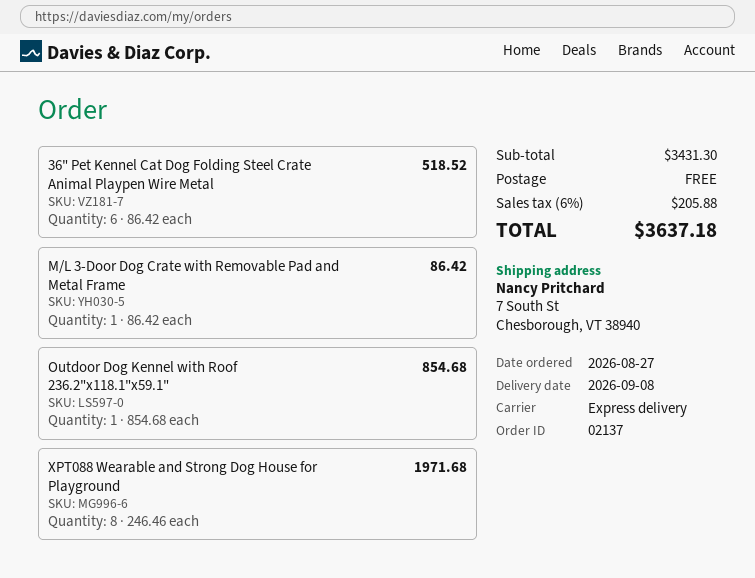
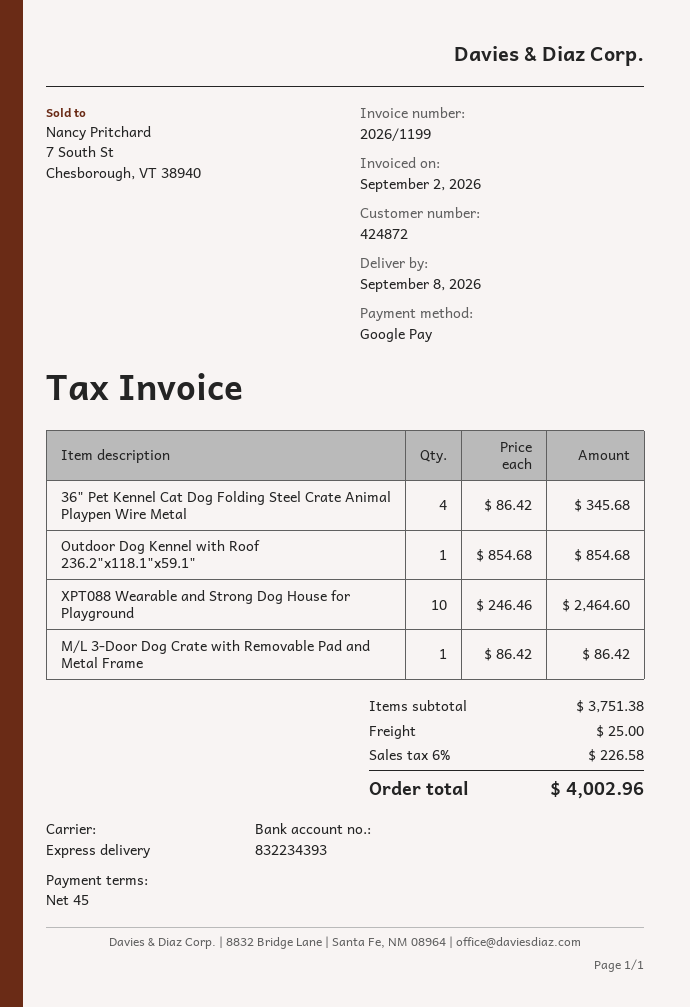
36" Pet Kennel Cat Dog Folding Steel Crate Animal Playpen Wire Metal: 6 x 86.42 = 518.52 -> 4 x 86.42 = 345.68
XPT088 Wearable and Strong Dog House for Playground: 8 x 246.46 = 1971.68 -> 10 x 246.46 = 2464.60
subtotal: 3431.30 -> 3751.38
shipping: 0.00 -> 25.00
tax: 6% = 205.88 -> 6% = 226.58
total: 3637.18 -> 4002.96

